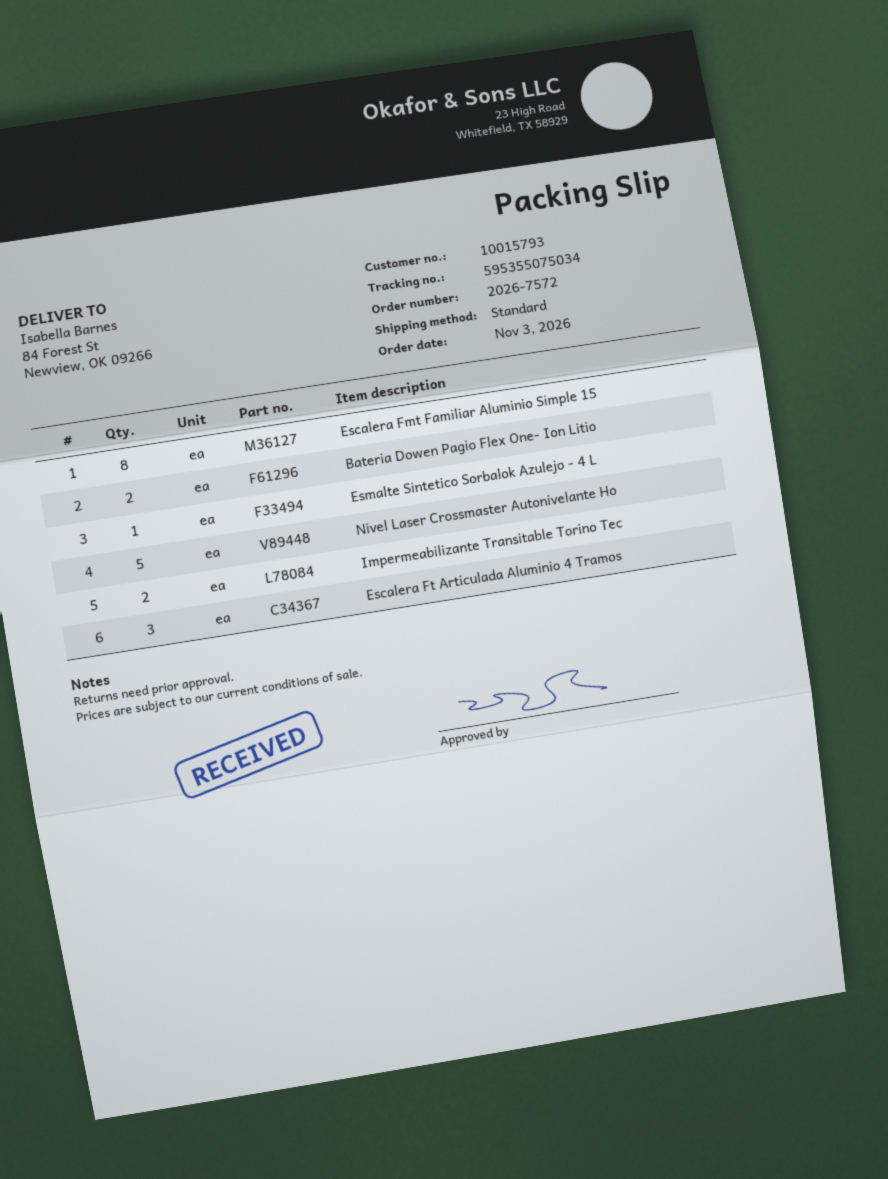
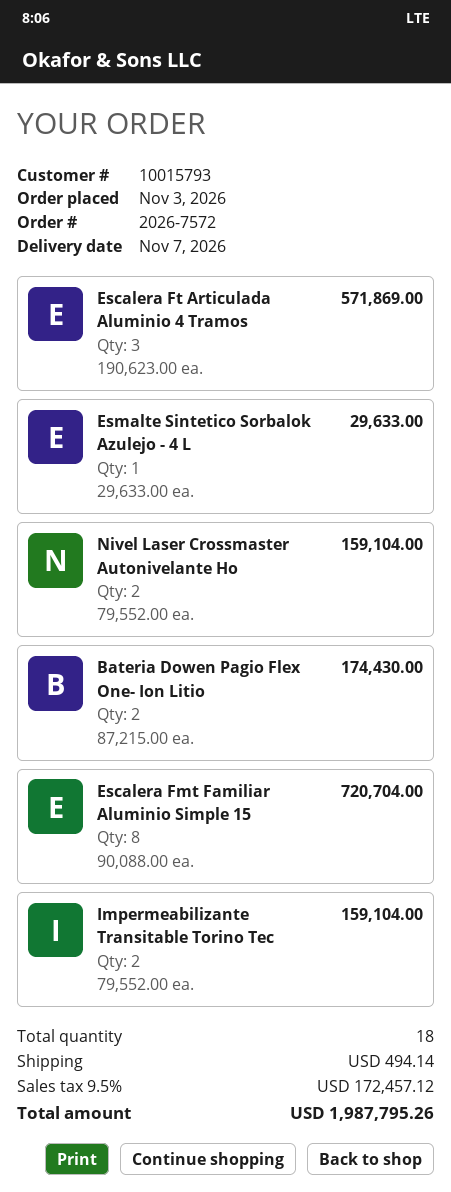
Nivel Laser Crossmaster Autonivelante Ho: 5 -> 2

